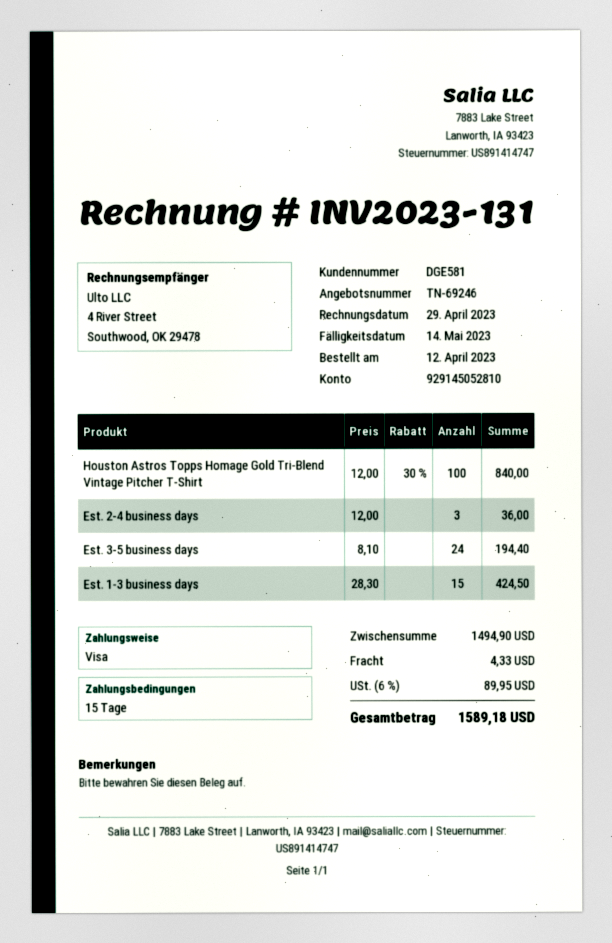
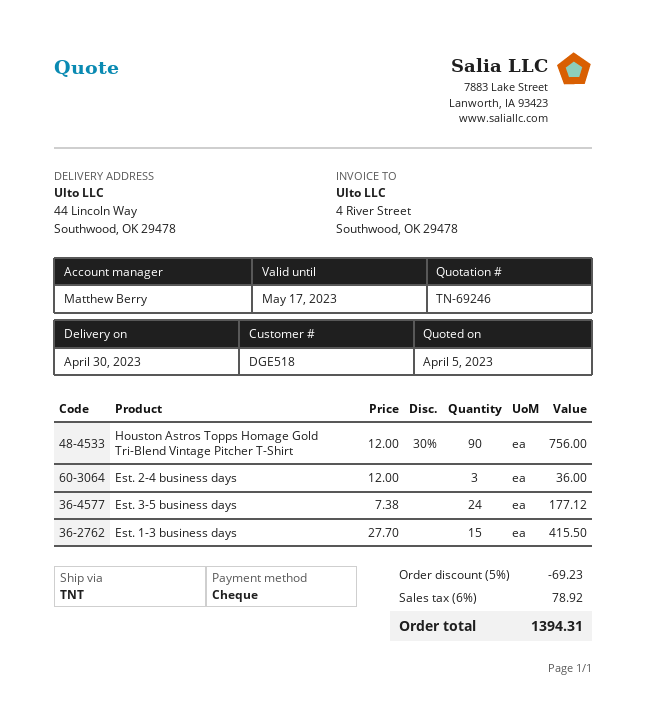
customer number: DGE581 -> DGE518
payment method: Visa -> cheque
Houston Astros Topps Homage Gold Tri-Blend Vintage Pitcher T-Shirt: 100 x 12.00 - 30% = 840.00 -> 90 x 12.00 - 30% = 756.00
Est. 3-5 business days: 24 x 8.10 = 194.40 -> 24 x 7.38 = 177.12
Est. 1-3 business days: 15 x 28.30 = 424.50 -> 15 x 27.70 = 415.50
discount: none -> 5% = 69.23
shipping: 4.33 -> none
tax: 6% = 89.95 -> 6% = 78.92
total: 1589.18 -> 1394.31

